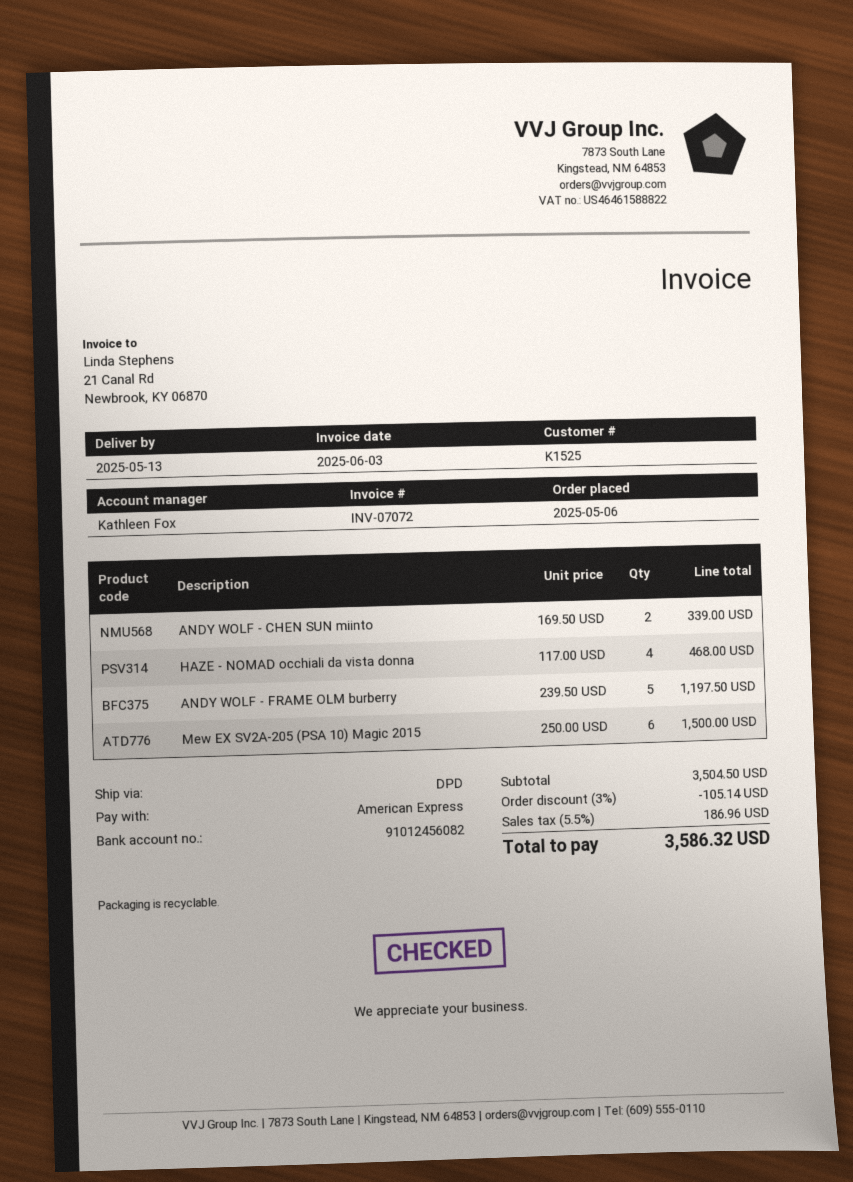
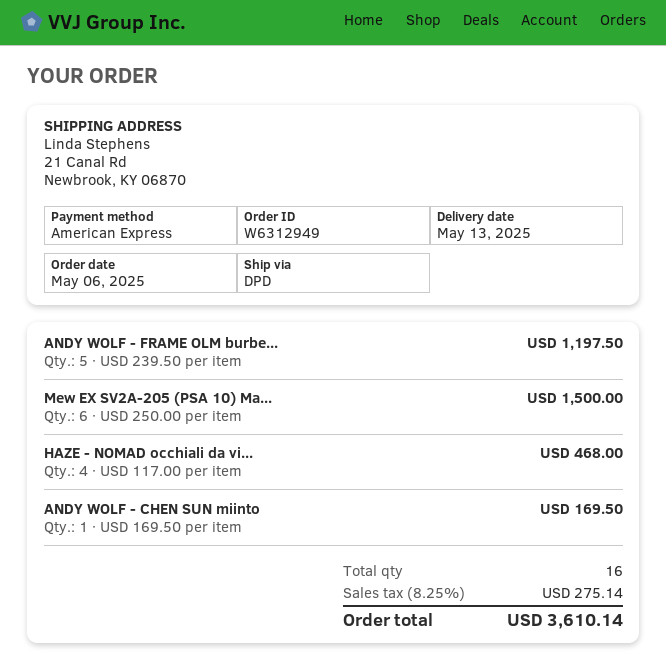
ANDY WOLF - CHEN SUN miinto: 2 x 169.50 = 339.00 -> 1 x 169.50 = 169.50
discount: 3% = 105.14 -> none
tax: 5.5% = 186.96 -> 8.25% = 275.14
total: 3586.32 -> 3610.14

